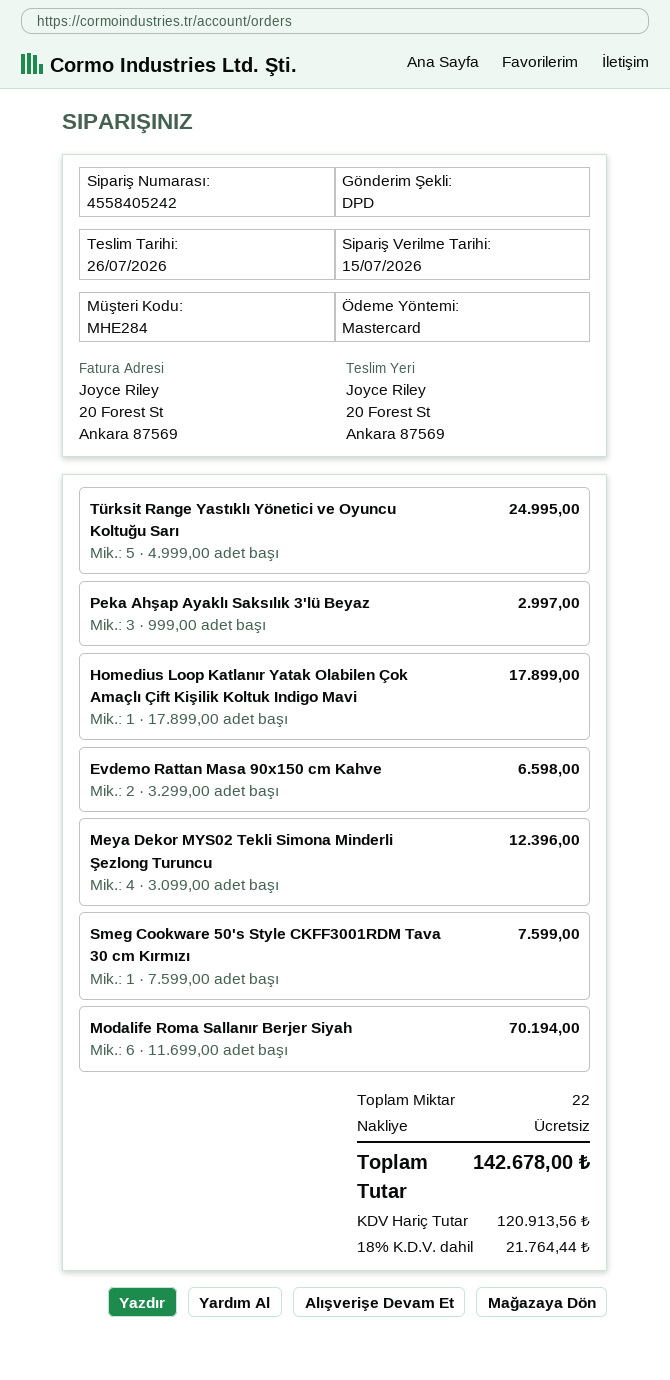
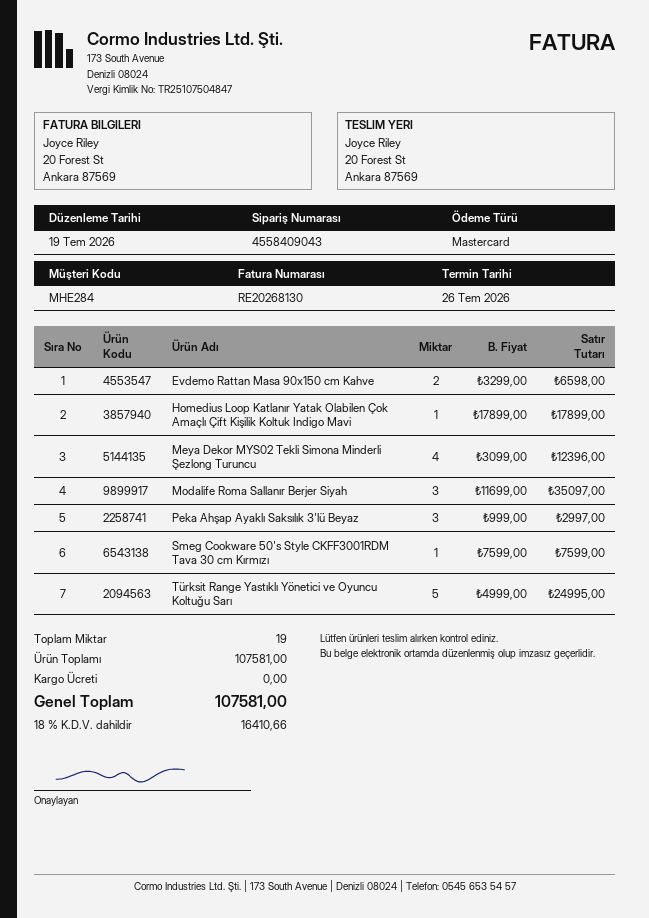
order number: 4558405242 -> 4558409043
Modalife Roma Sallanır Berjer Siyah: 6 x 11699.00 = 70194.00 -> 3 x 11699.00 = 35097.00
total quantity: 22 -> 19
tax: 18% = 21764.44 -> 18% = 16410.66
total: 142678.00 -> 107581.00

